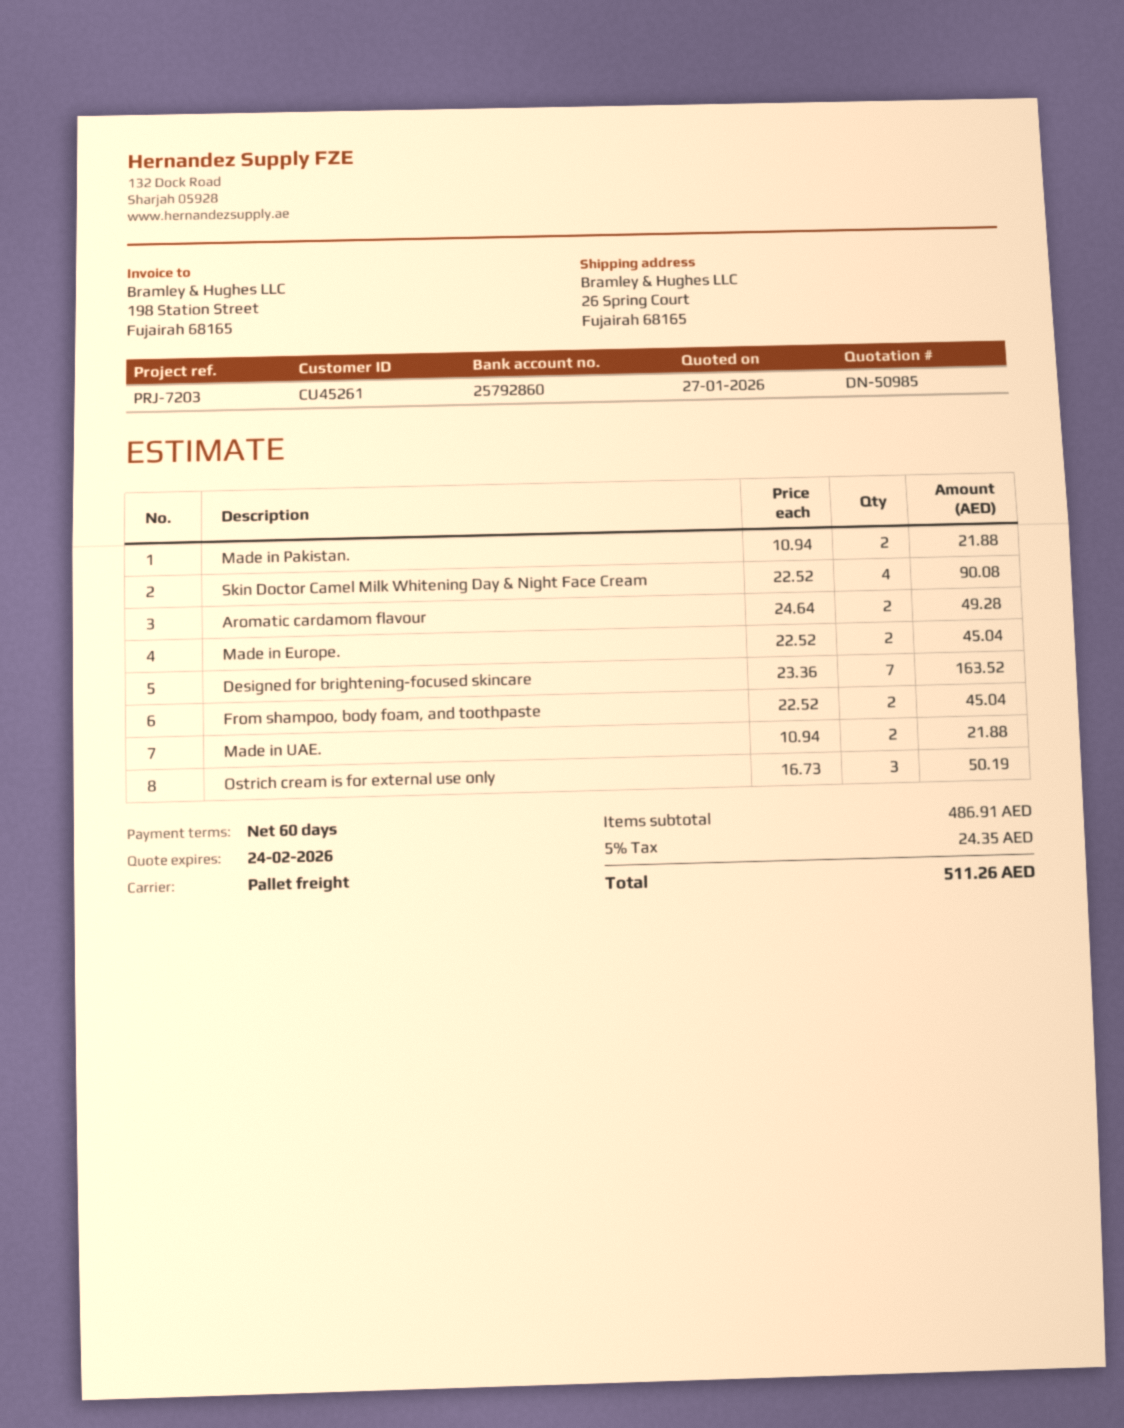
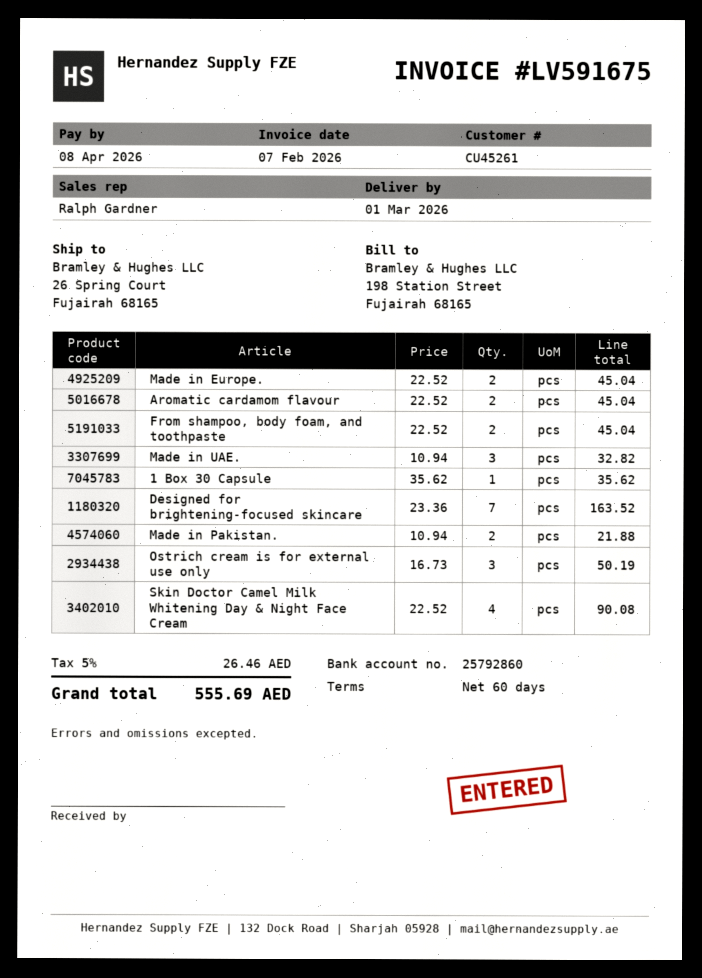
Aromatic cardamom flavour: 2 x 24.64 = 49.28 -> 2 x 22.52 = 45.04
Made in UAE.: 2 x 10.94 = 21.88 -> 3 x 10.94 = 32.82
1 Box 30 Capsule: none -> 1 x 35.62 = 35.62
tax: 5% = 24.35 -> 5% = 26.46
total: 511.26 -> 555.69

